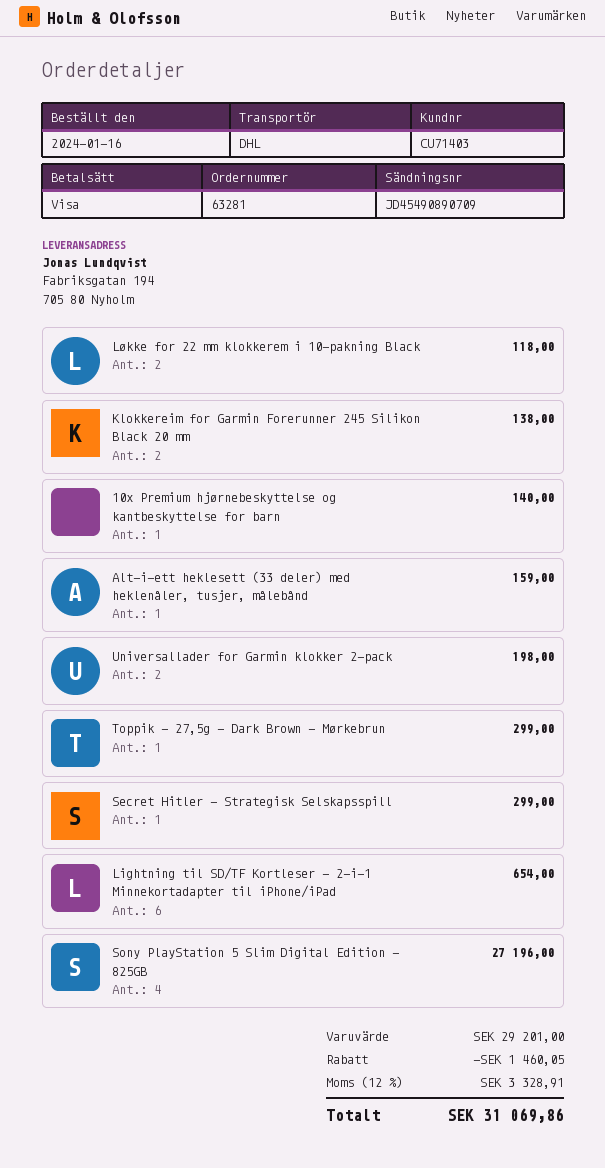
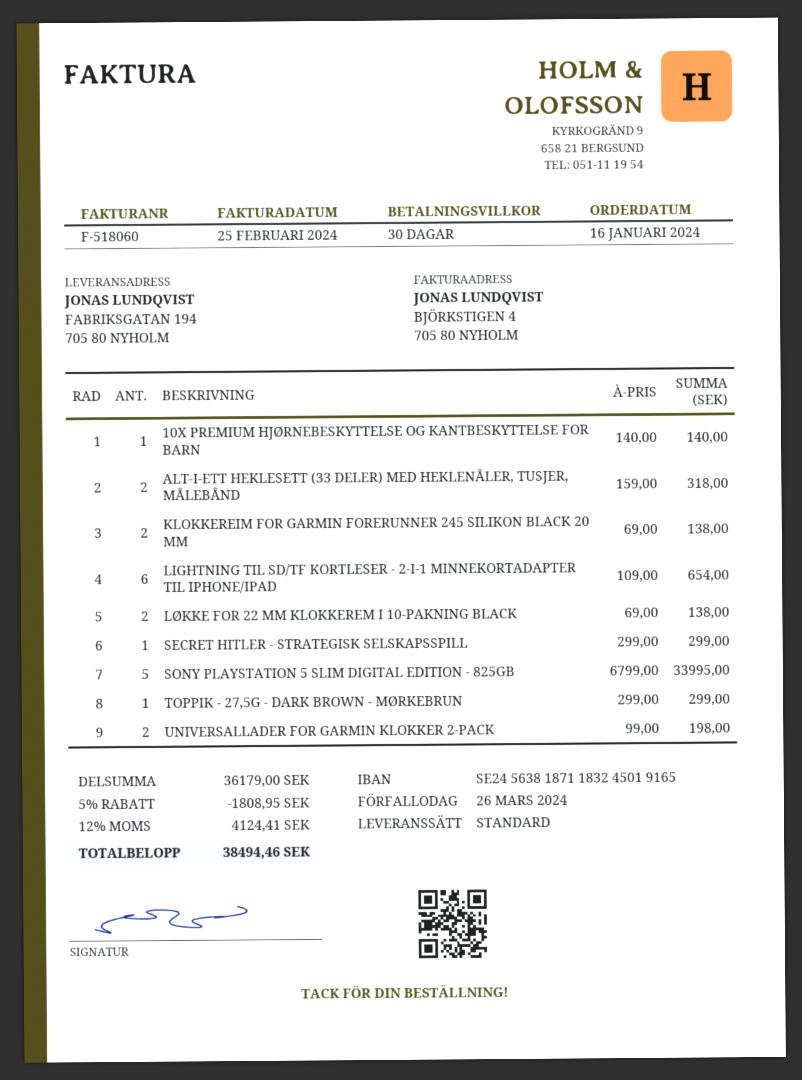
shipping method: DHL -> standard
Løkke for 22 mm klokkerem i 10-pakning Black: 2 for 118.00 -> 2 for 138.00
Alt-i-ett heklesett (33 deler) med heklenåler, tusjer, målebånd: 1 for 159.00 -> 2 for 318.00
Sony PlayStation 5 Slim Digital Edition - 825GB: 4 for 27196.00 -> 5 for 33995.00
subtotal: 29201.00 -> 36179.00
discount: 1460.05 -> 1808.95
tax: 12% = 3328.91 -> 12% = 4124.41
total: 31069.86 -> 38494.46

